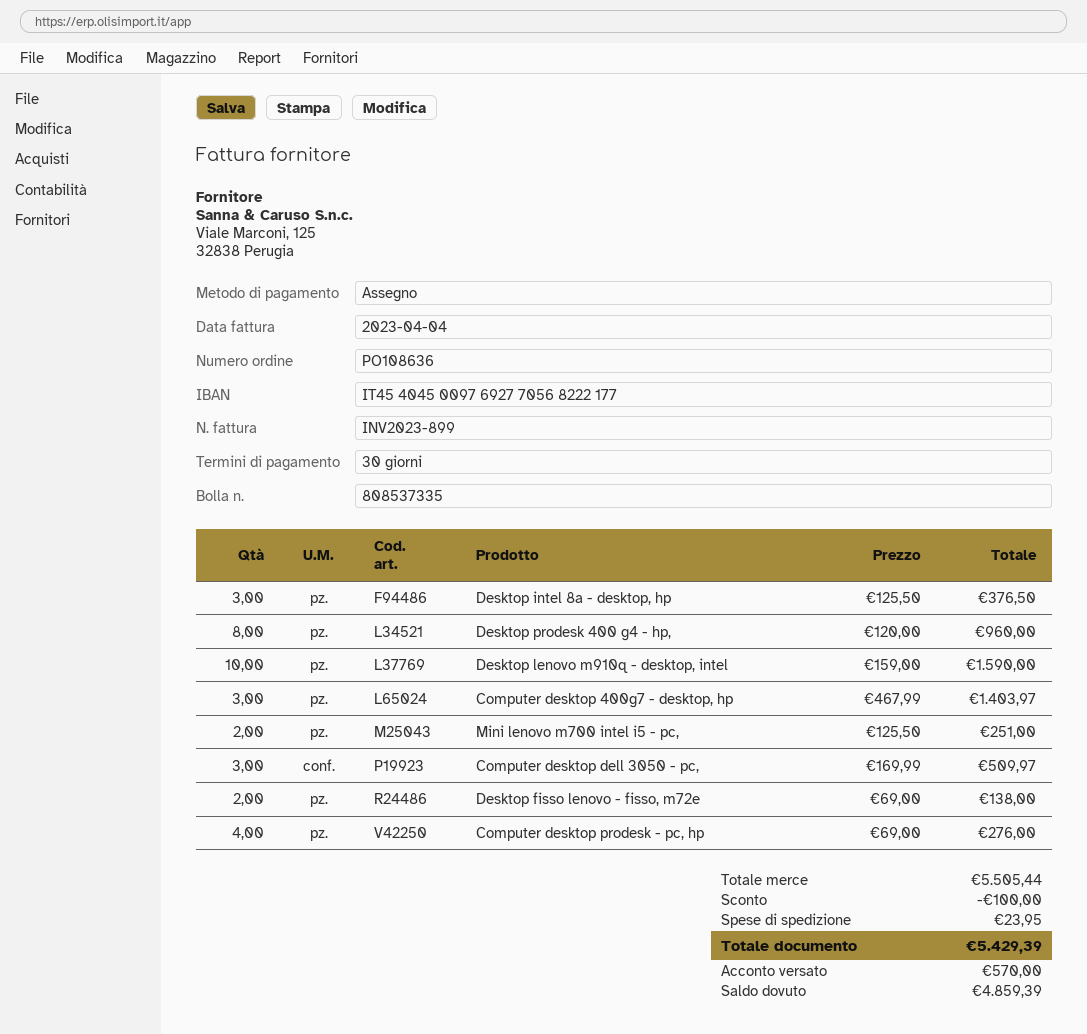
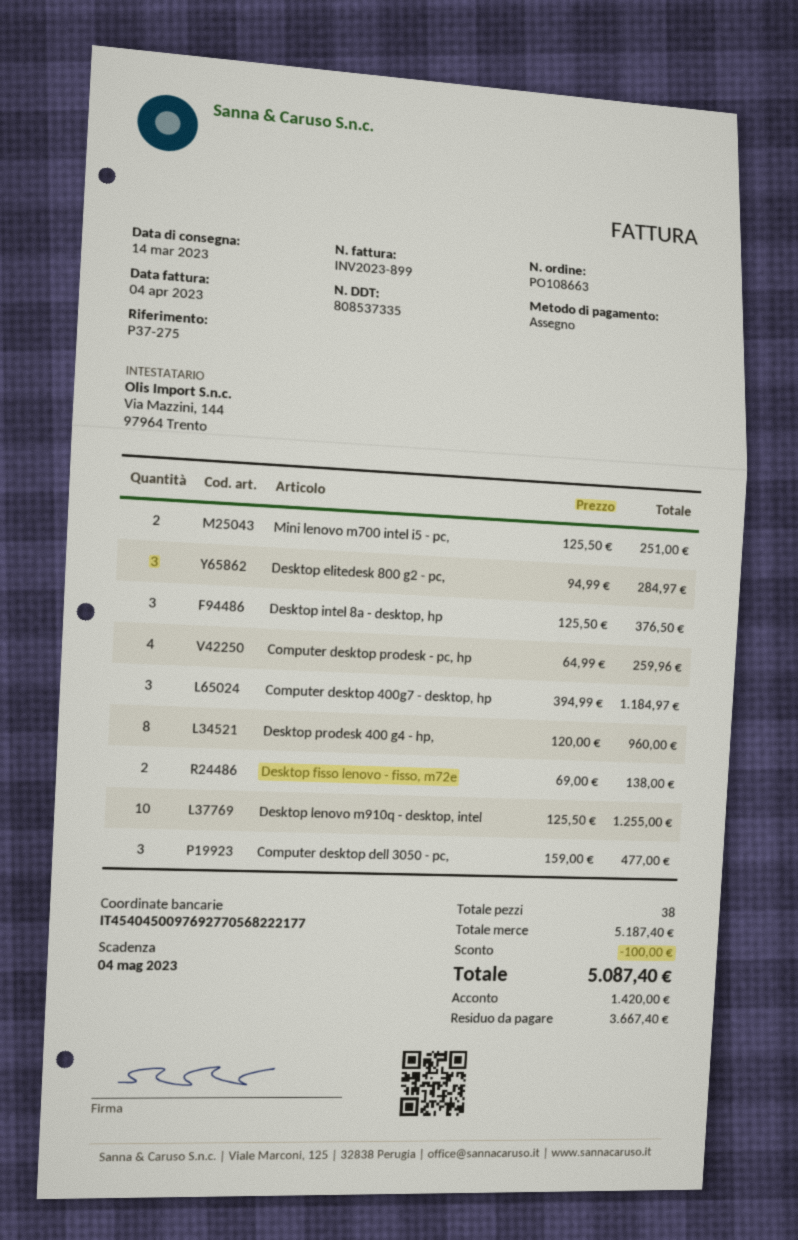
order number: PO108636 -> PO108663
Desktop lenovo m910q - desktop, intel: 10 x 159.00 = 1590.00 -> 10 x 125.50 = 1255.00
Computer desktop 400g7 - desktop, hp: 3 x 467.99 = 1403.97 -> 3 x 394.99 = 1184.97
Computer desktop dell 3050 - pc,: 3 x 169.99 = 509.97 -> 3 x 159.00 = 477.00
Computer desktop prodesk - pc, hp: 4 x 69.00 = 276.00 -> 4 x 64.99 = 259.96
Desktop elitedesk 800 g2 - pc,: none -> 3 x 94.99 = 284.97
subtotal: 5505.44 -> 5187.40
shipping: 23.95 -> none
total: 5429.39 -> 5087.40
deposit: 570.00 -> 1420.00
balance: 4859.39 -> 3667.40

